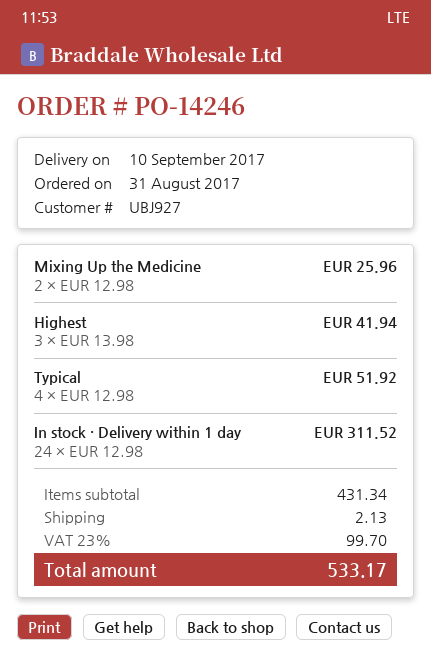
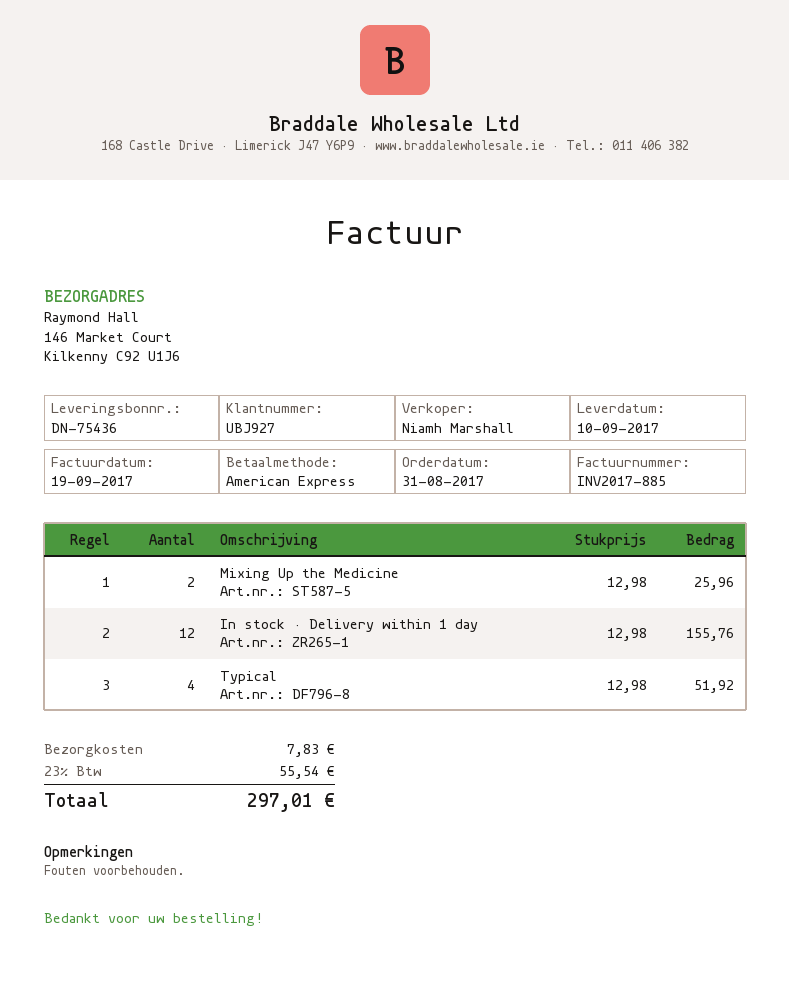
Highest: 3 x 13.98 = 41.94 -> none
In stock · Delivery within 1 day: 24 x 12.98 = 311.52 -> 12 x 12.98 = 155.76
shipping: 2.13 -> 7.83
tax: 23% = 99.70 -> 23% = 55.54
total: 533.17 -> 297.01

